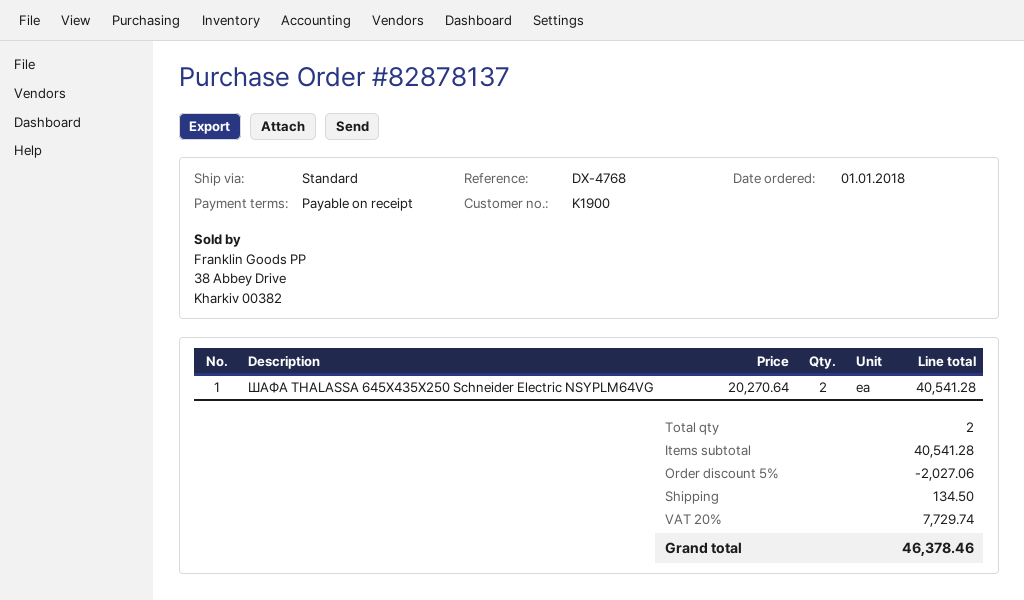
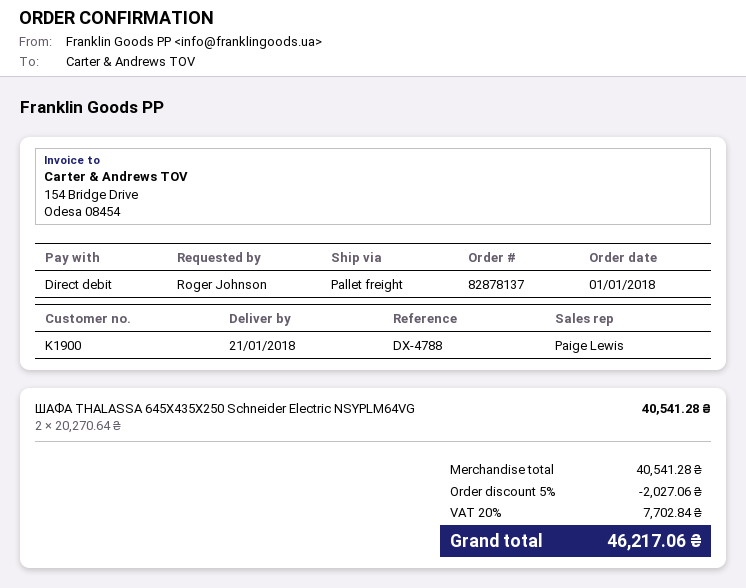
reference: DX-4768 -> DX-4788
shipping method: standard -> pallet freight
shipping: 134.50 -> none
tax: 20% = 7729.74 -> 20% = 7702.84
total: 46378.46 -> 46217.06

